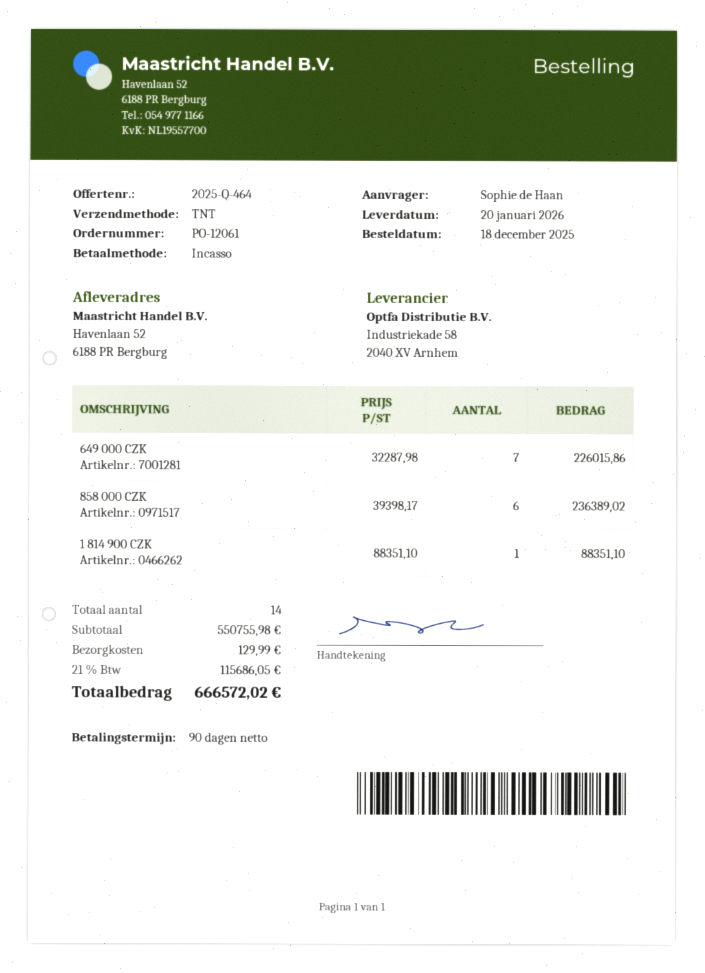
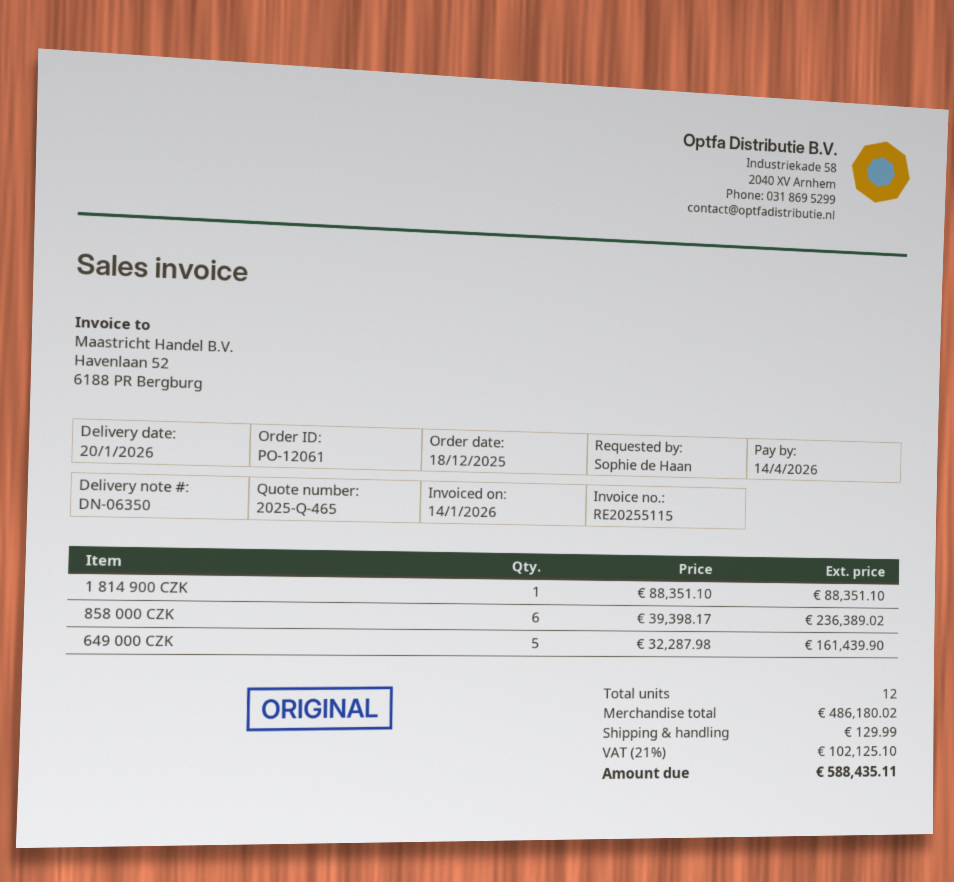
quote number: 2025-Q-464 -> 2025-Q-465
649 000 CZK: 7 x 32287.98 = 226015.86 -> 5 x 32287.98 = 161439.90
total quantity: 14 -> 12
subtotal: 550755.98 -> 486180.02
tax: 21% = 115686.05 -> 21% = 102125.10
total: 666572.02 -> 588435.11

